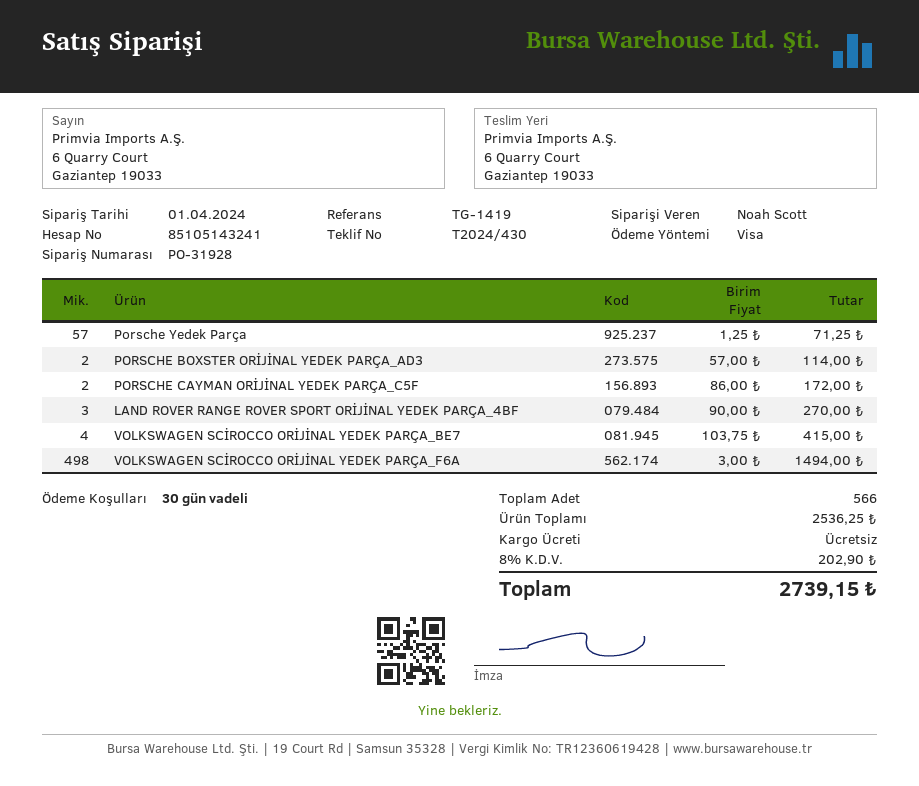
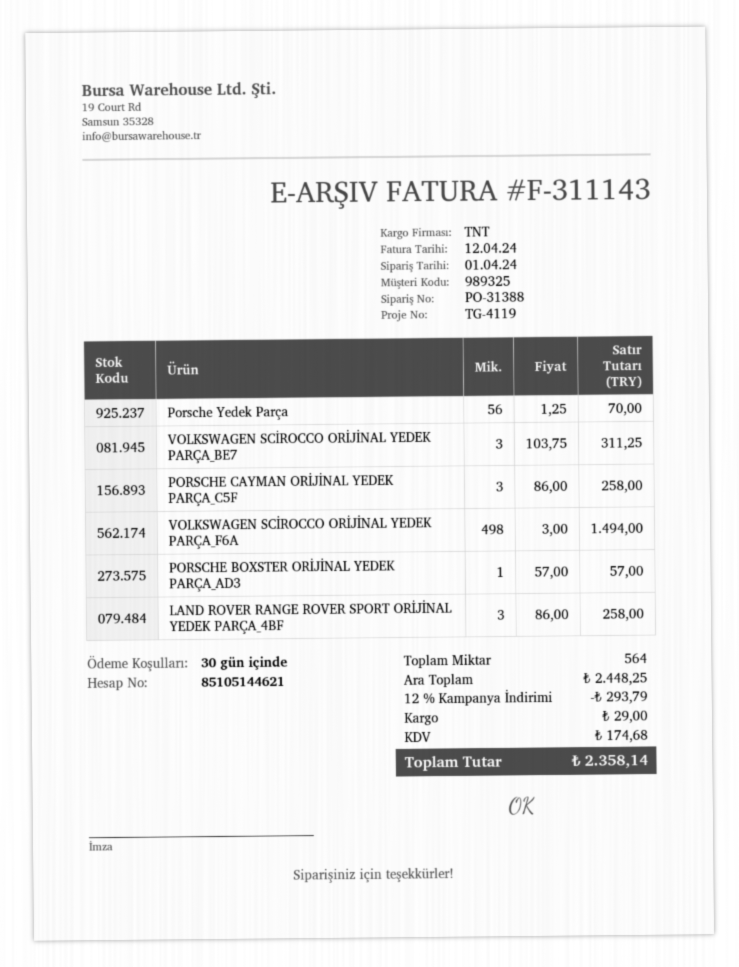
order number: PO-31928 -> PO-31388
reference: TG-1419 -> TG-4119
bank account: 85105143241 -> 85105144621
Porsche Yedek Parça: 57 x 1.25 = 71.25 -> 56 x 1.25 = 70.00
PORSCHE BOXSTER ORİJİNAL YEDEK PARÇA_AD3: 2 x 57.00 = 114.00 -> 1 x 57.00 = 57.00
PORSCHE CAYMAN ORİJİNAL YEDEK PARÇA_C5F: 2 x 86.00 = 172.00 -> 3 x 86.00 = 258.00
LAND ROVER RANGE ROVER SPORT ORİJİNAL YEDEK PARÇA_4BF: 3 x 90.00 = 270.00 -> 3 x 86.00 = 258.00
VOLKSWAGEN SCİROCCO ORİJİNAL YEDEK PARÇA_BE7: 4 x 103.75 = 415.00 -> 3 x 103.75 = 311.25
total quantity: 566 -> 564
subtotal: 2536.25 -> 2448.25
discount: none -> 12% = 293.79
shipping: 0.00 -> 29.00
tax: 202.90 -> 174.68
total: 2739.15 -> 2358.14

